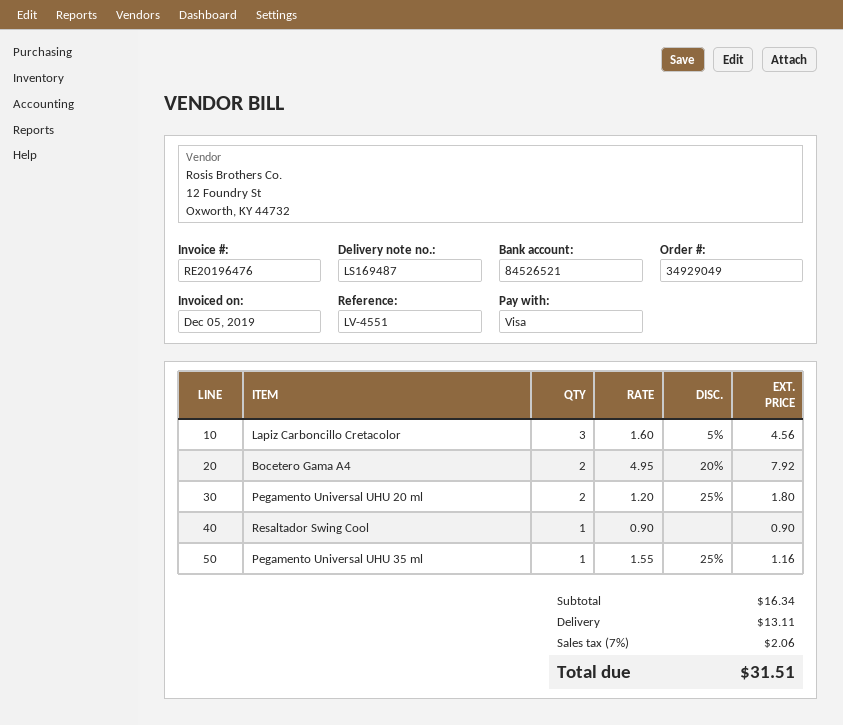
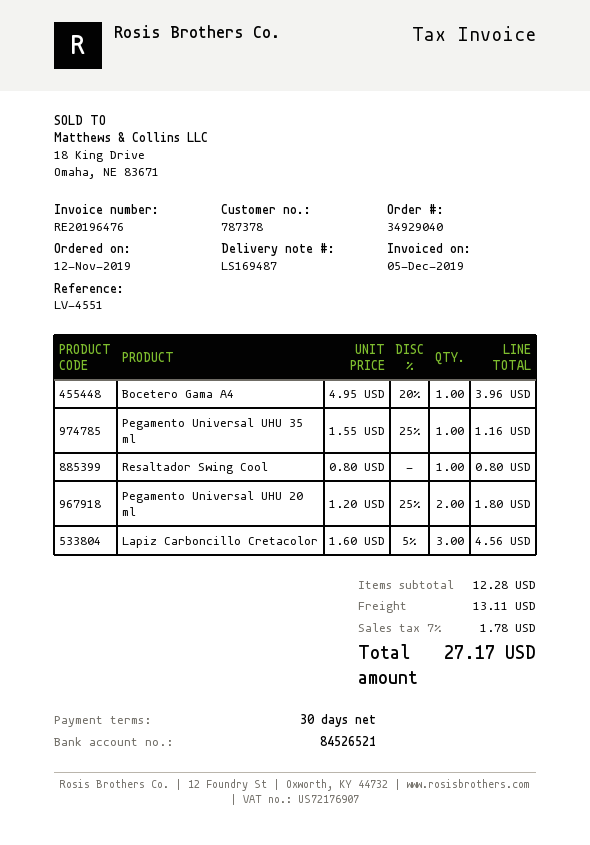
order number: 34929049 -> 34929040
Bocetero Gama A4: 2 x 4.95 - 20% = 7.92 -> 1 x 4.95 - 20% = 3.96
Resaltador Swing Cool: 1 x 0.90 = 0.90 -> 1 x 0.80 = 0.80
subtotal: 16.34 -> 12.28
tax: 7% = 2.06 -> 7% = 1.78
total: 31.51 -> 27.17

